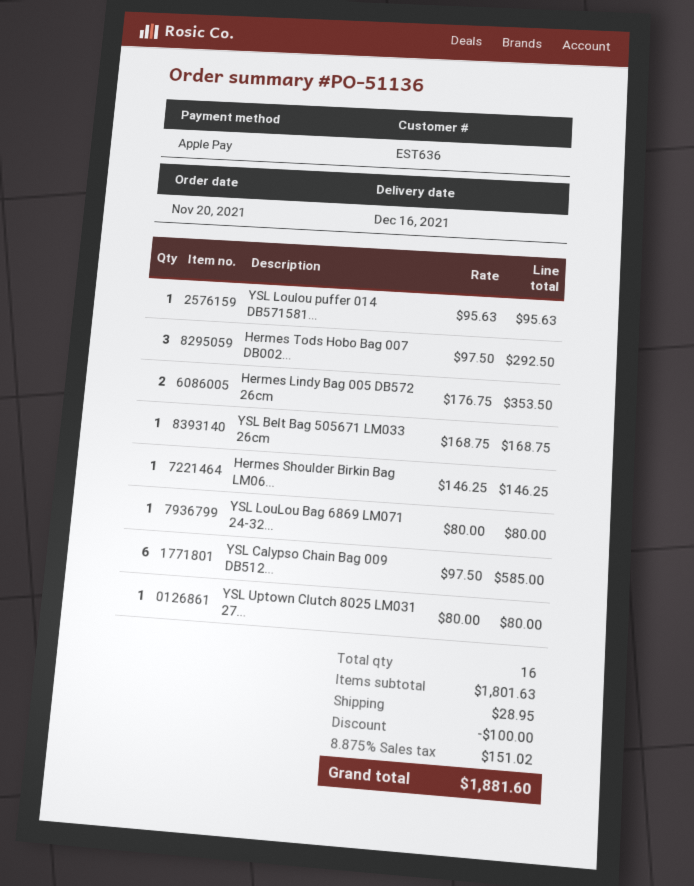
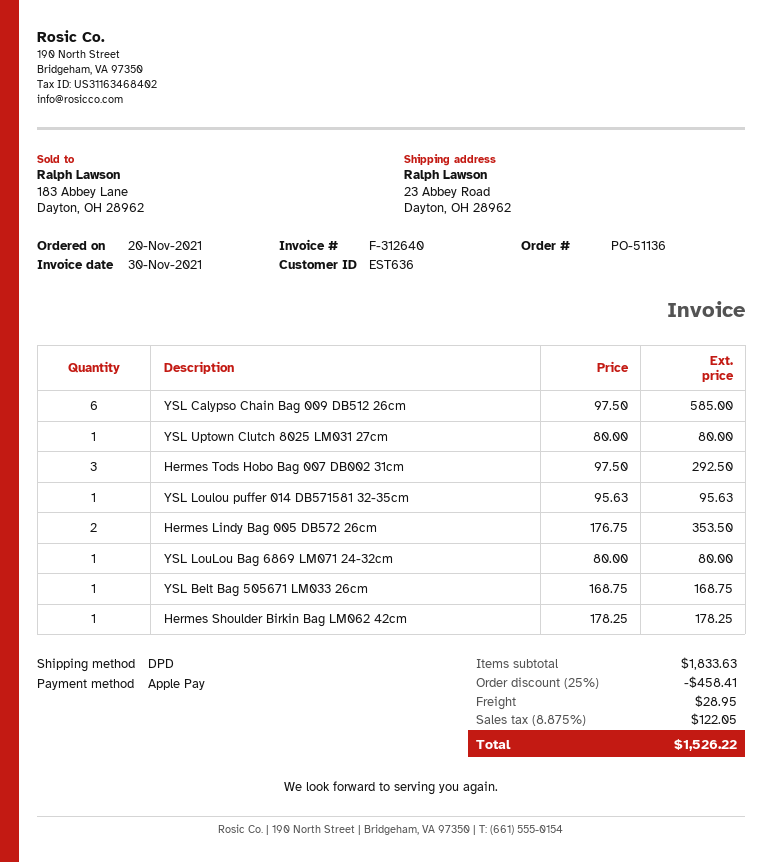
Hermes Shoulder Birkin Bag LM06...: 1 x 146.25 = 146.25 -> 1 x 178.25 = 178.25
subtotal: 1801.63 -> 1833.63
discount: 100.00 -> 458.41
tax: 8.875% = 151.02 -> 8.875% = 122.05
total: 1881.60 -> 1526.22

